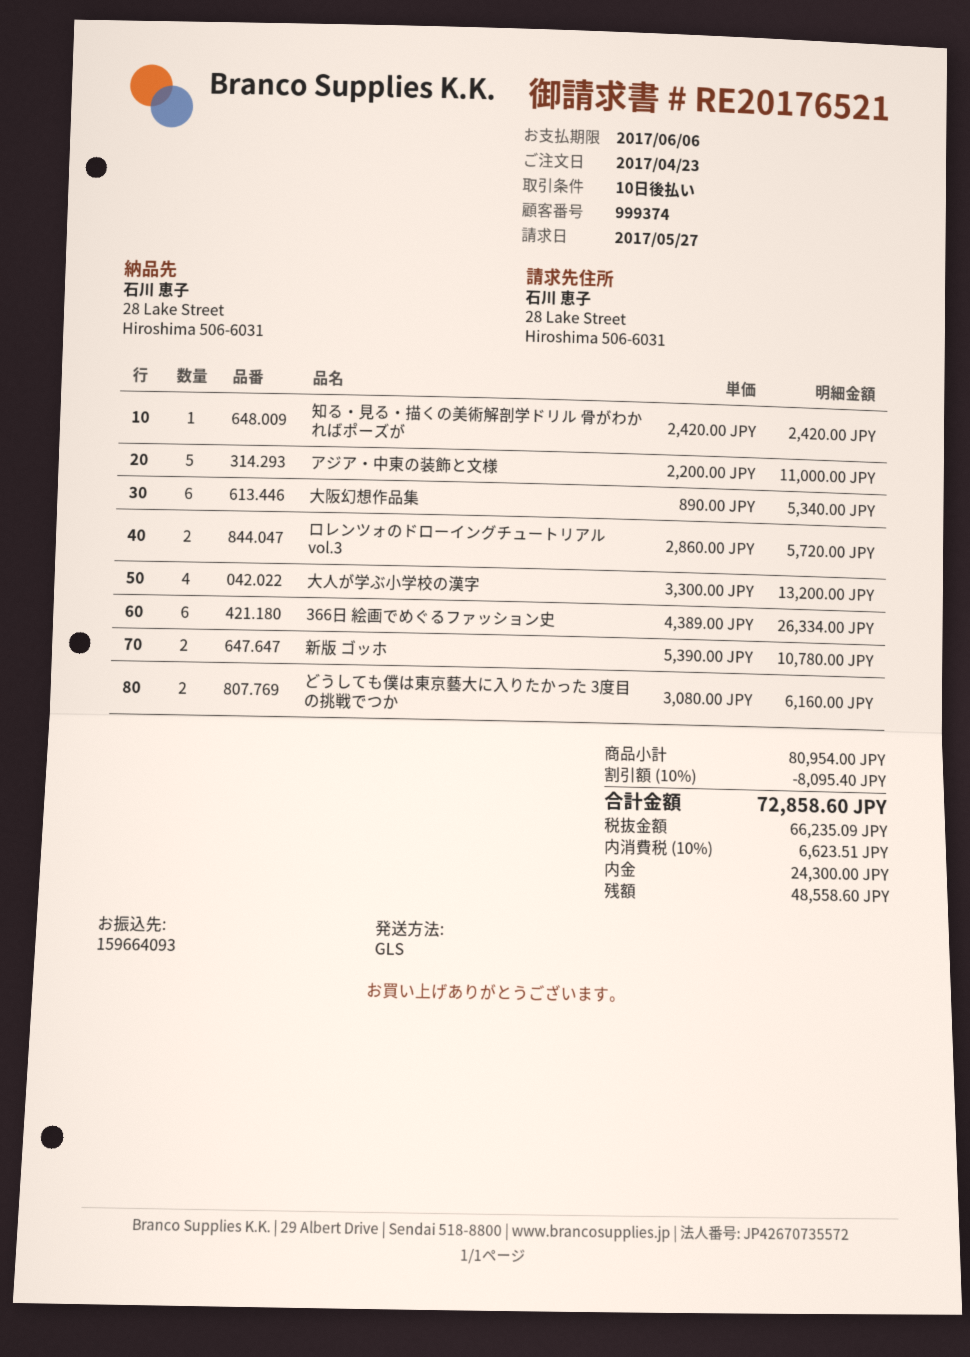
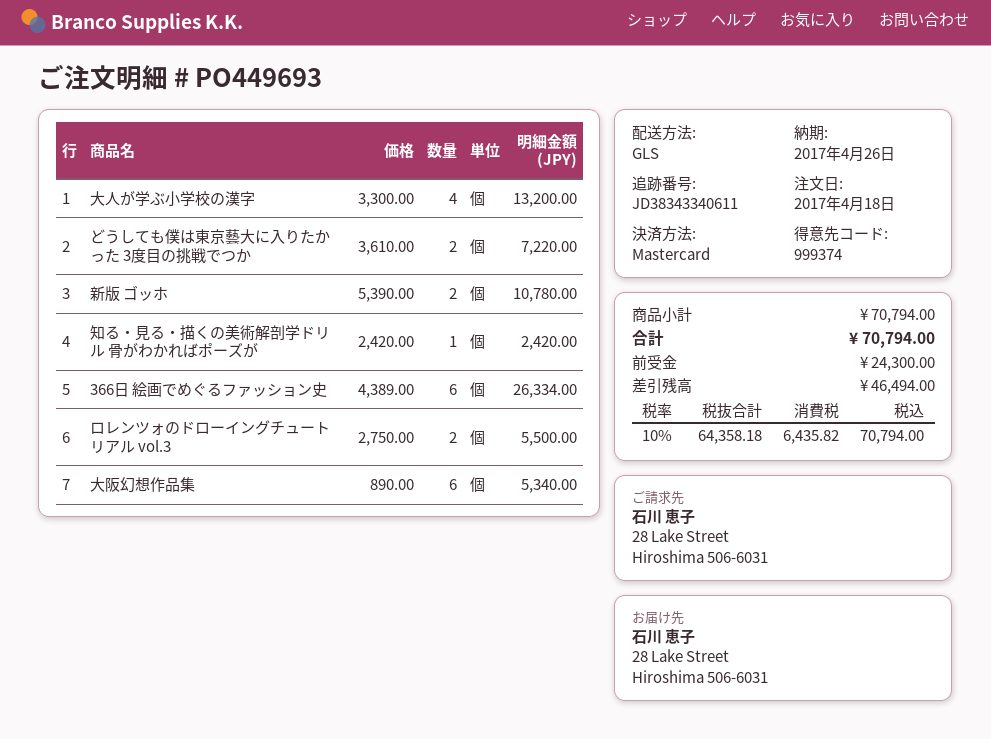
order date: 2017-04-23 -> 2017-04-18
アジア・中東の装飾と文様: 5 x 2200.00 = 11000.00 -> none
ロレンツォのドローイングチュートリアル vol.3: 2 x 2860.00 = 5720.00 -> 2 x 2750.00 = 5500.00
どうしても僕は東京藝大に入りたかった 3度目の挑戦でつか: 2 x 3080.00 = 6160.00 -> 2 x 3610.00 = 7220.00
subtotal: 80954.00 -> 70794.00
discount: 10% = 8095.40 -> none
net: 66235.09 -> 64358.18
tax: 10% = 6623.51 -> 10% = 6435.82
total: 72858.60 -> 70794.00
balance: 48558.60 -> 46494.00

